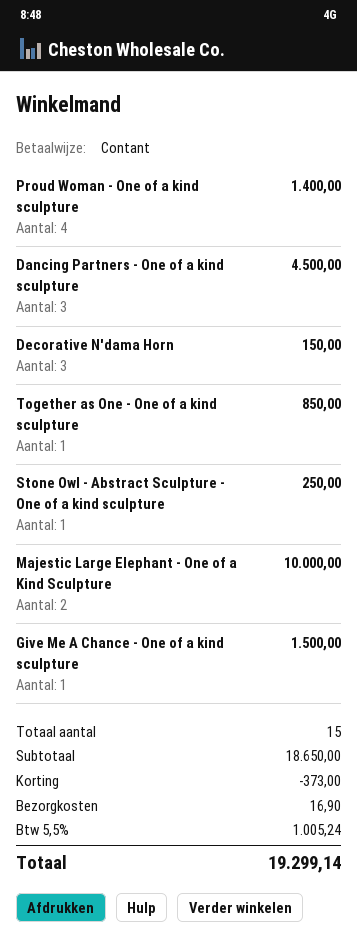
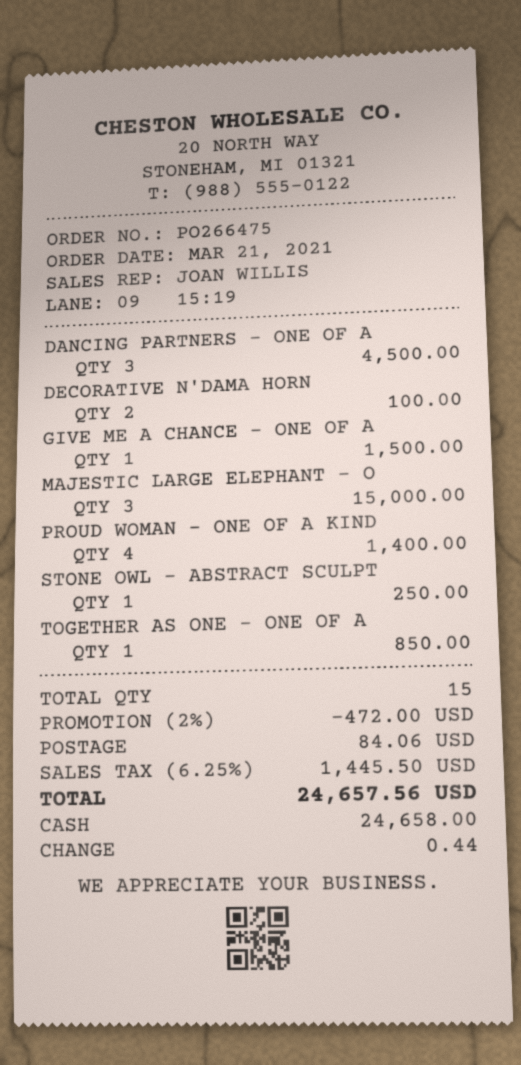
Decorative N'dama Horn: 3 for 150.00 -> 2 for 100.00
Majestic Large Elephant - One of a Kind Sculpture: 2 for 10000.00 -> 3 for 15000.00
discount: 373.00 -> 472.00
shipping: 16.90 -> 84.06
tax: 5.5% = 1005.24 -> 6.25% = 1445.50
total: 19299.14 -> 24657.56

